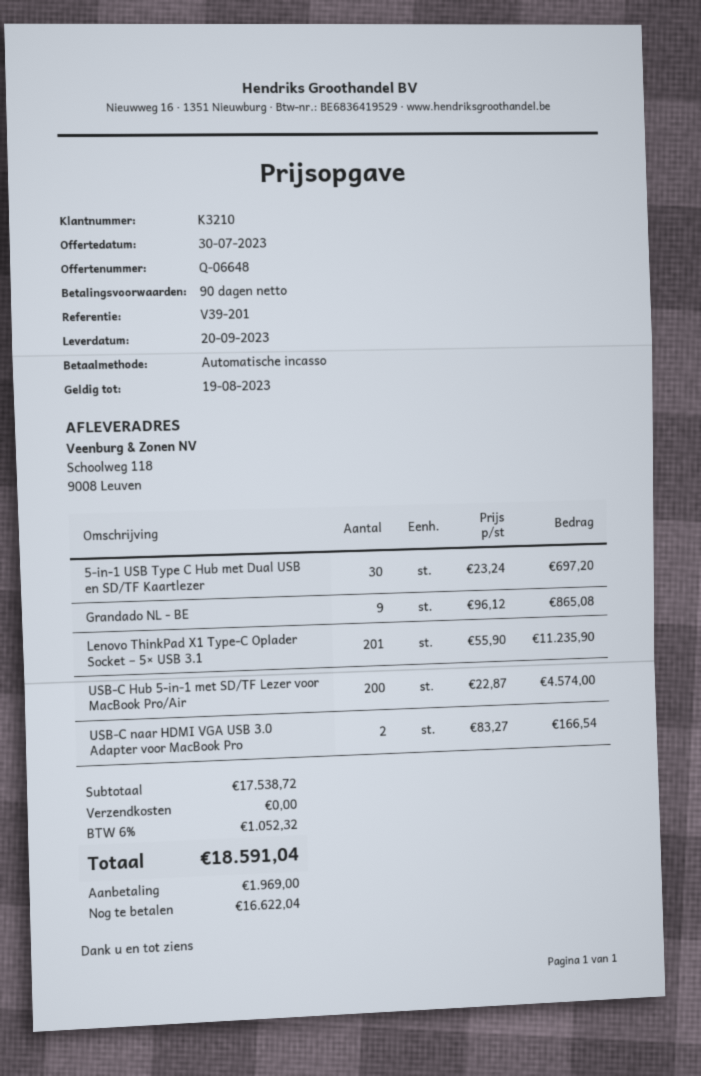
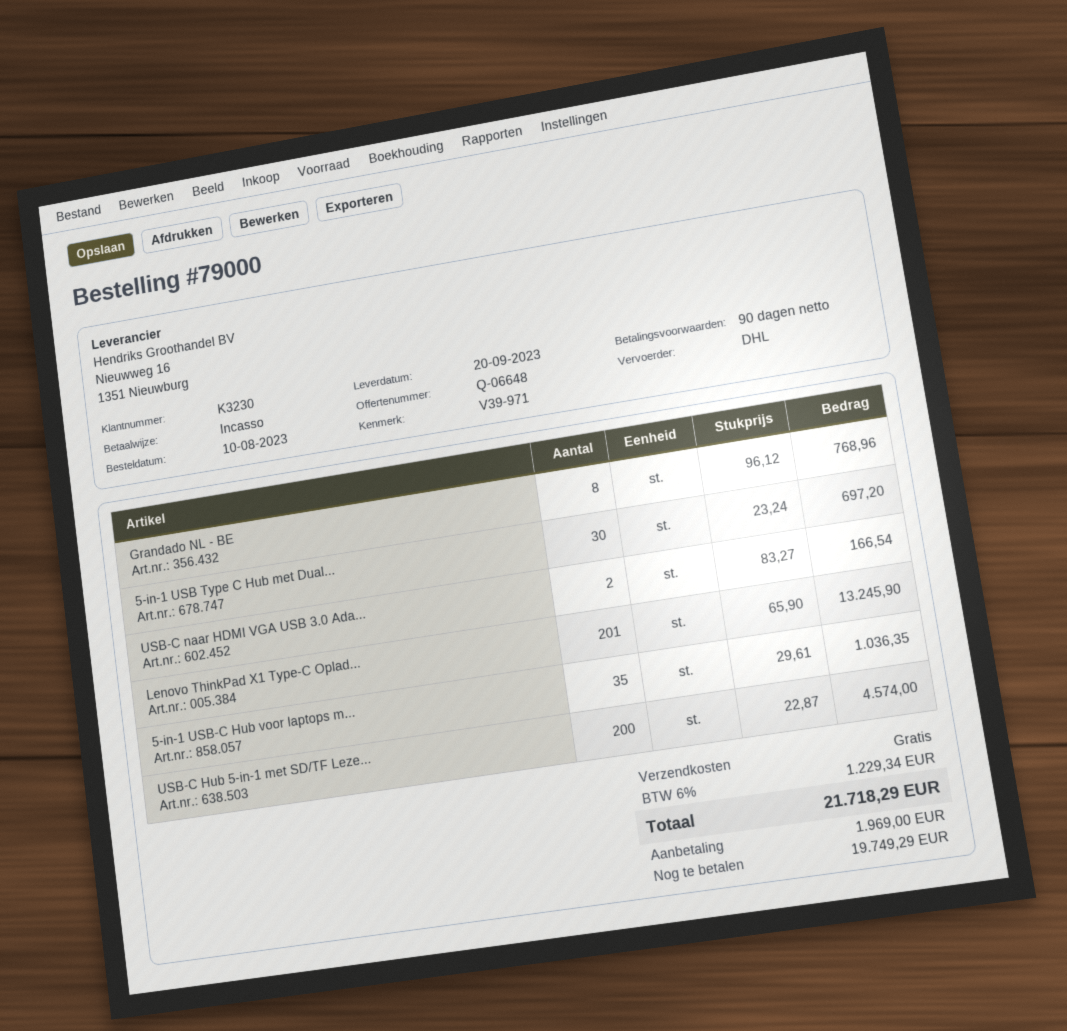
customer number: K3210 -> K3230
reference: V39-201 -> V39-971
Grandado NL - BE: 9 x 96.12 = 865.08 -> 8 x 96.12 = 768.96
Lenovo ThinkPad X1 Type‑C Oplader Socket – 5× USB 3.1: 201 x 55.90 = 11235.90 -> 201 x 65.90 = 13245.90
5-in-1 USB-C Hub voor laptops m...: none -> 35 x 29.61 = 1036.35
tax: 6% = 1052.32 -> 6% = 1229.34
total: 18591.04 -> 21718.29
balance: 16622.04 -> 19749.29

